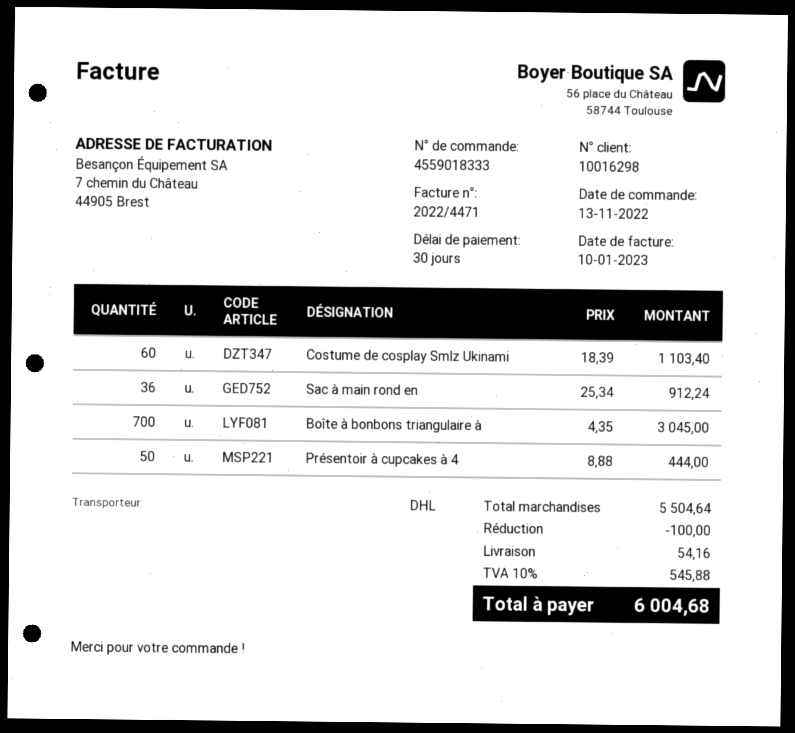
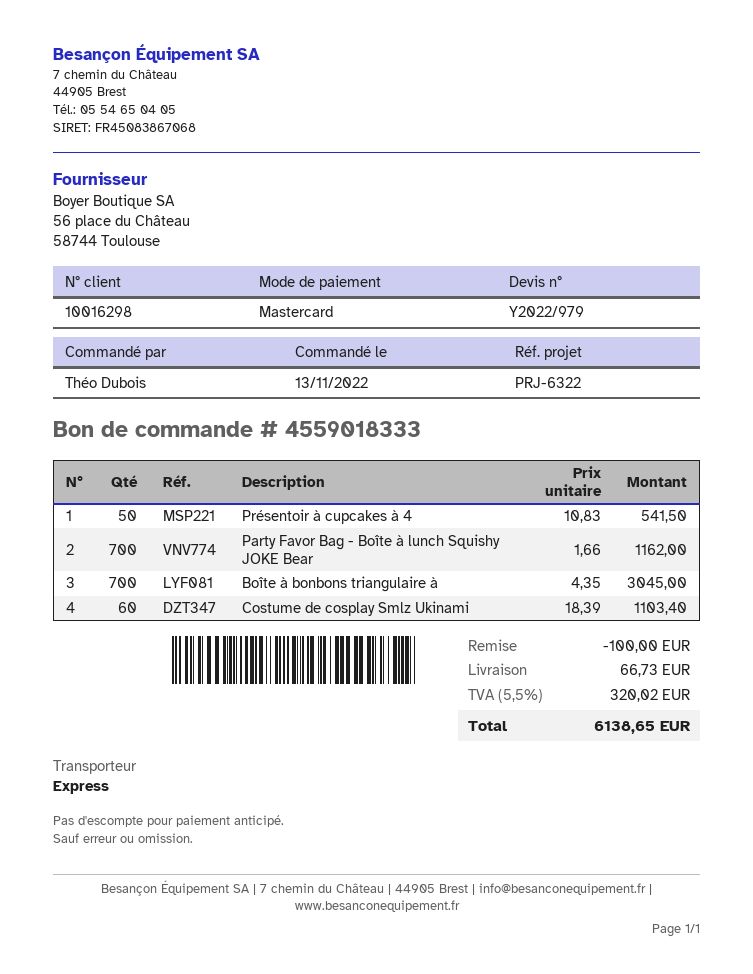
shipping method: DHL -> express
Sac à main rond en: 36 x 25.34 = 912.24 -> none
Présentoir à cupcakes à 4: 50 x 8.88 = 444.00 -> 50 x 10.83 = 541.50
Party Favor Bag - Boîte à lunch Squishy JOKE Bear: none -> 700 x 1.66 = 1162.00
shipping: 54.16 -> 66.73
tax: 10% = 545.88 -> 5.5% = 320.02
total: 6004.68 -> 6138.65

